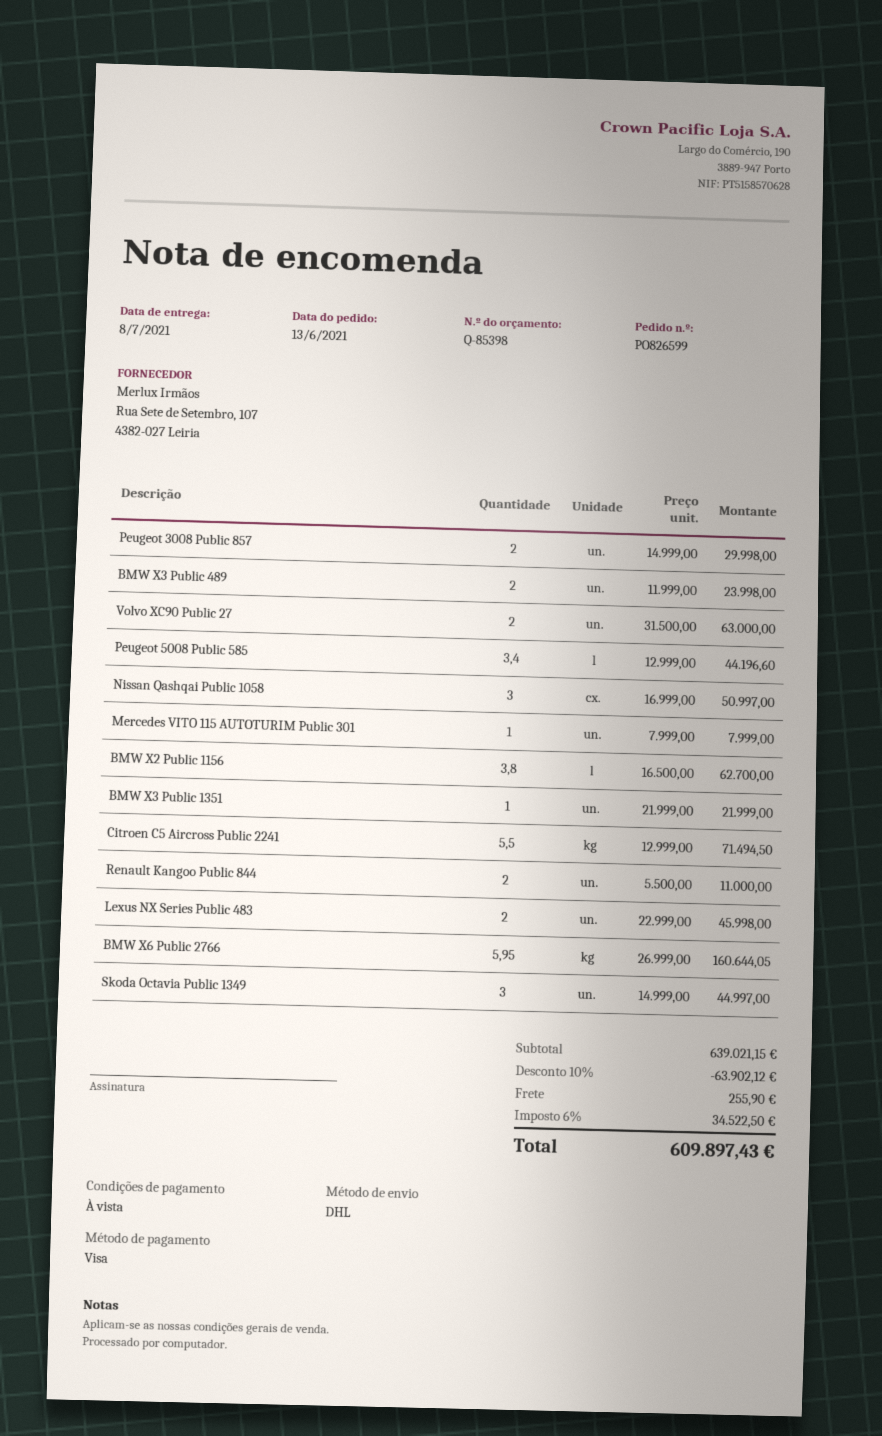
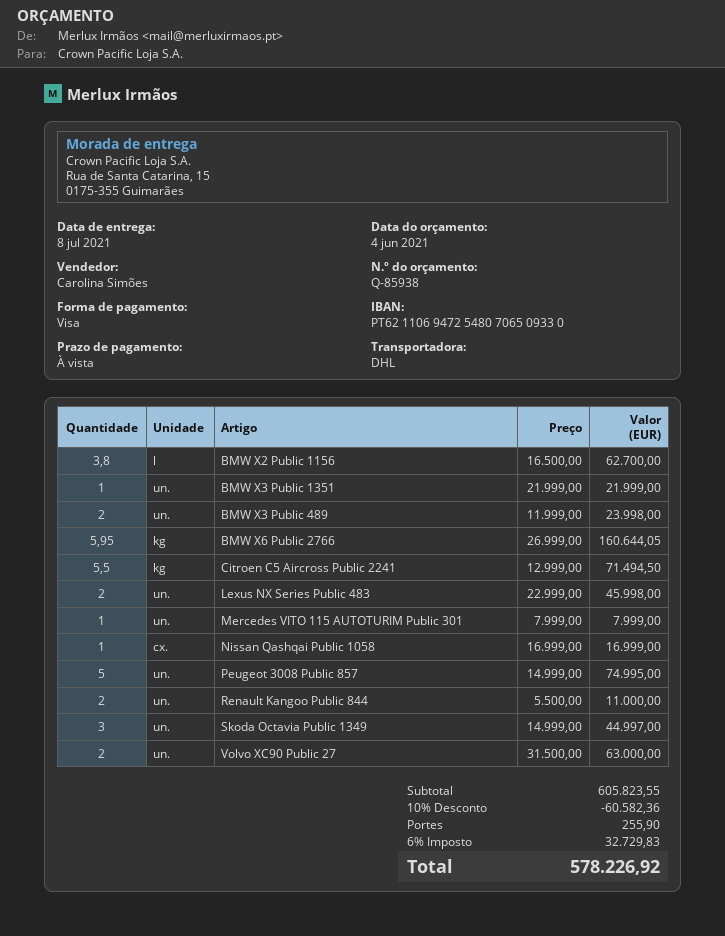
quote number: Q-85398 -> Q-85938
Peugeot 3008 Public 857: 2 x 14999.00 = 29998.00 -> 5 x 14999.00 = 74995.00
Peugeot 5008 Public 585: 3.4 x 12999.00 = 44196.60 -> none
Nissan Qashqai Public 1058: 3 x 16999.00 = 50997.00 -> 1 x 16999.00 = 16999.00
subtotal: 639021.15 -> 605823.55
discount: 10% = 63902.12 -> 10% = 60582.36
tax: 6% = 34522.50 -> 6% = 32729.83
total: 609897.43 -> 578226.92

